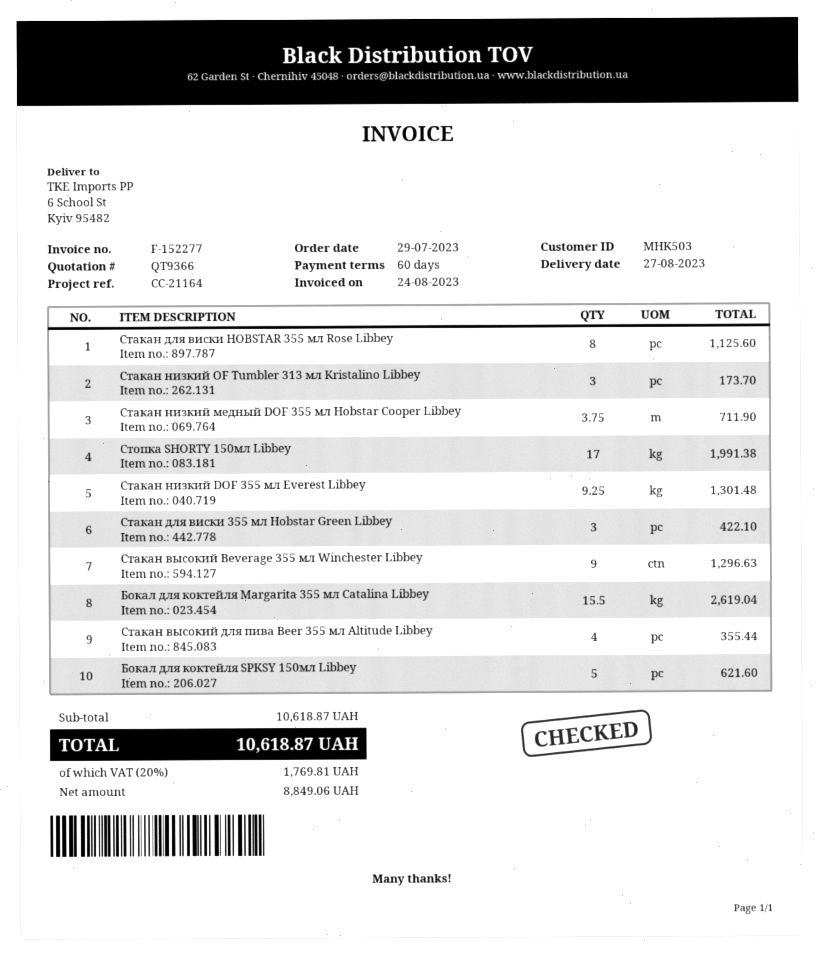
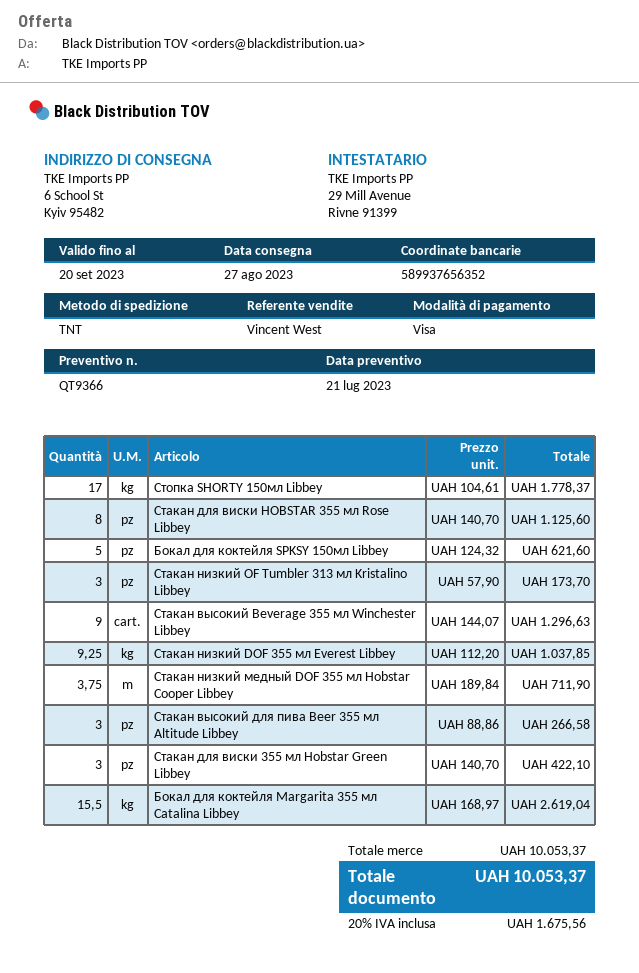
Стопка SHORTY 150мл Libbey: 17 for 1991.38 -> 17 for 1778.37
Стакан низкий DOF 355 мл Everest Libbey: 9.25 for 1301.48 -> 9.25 for 1037.85
Стакан высокий для пива Beer 355 мл Altitude Libbey: 4 for 355.44 -> 3 for 266.58
subtotal: 10618.87 -> 10053.37
tax: 20% = 1769.81 -> 20% = 1675.56
total: 10618.87 -> 10053.37

